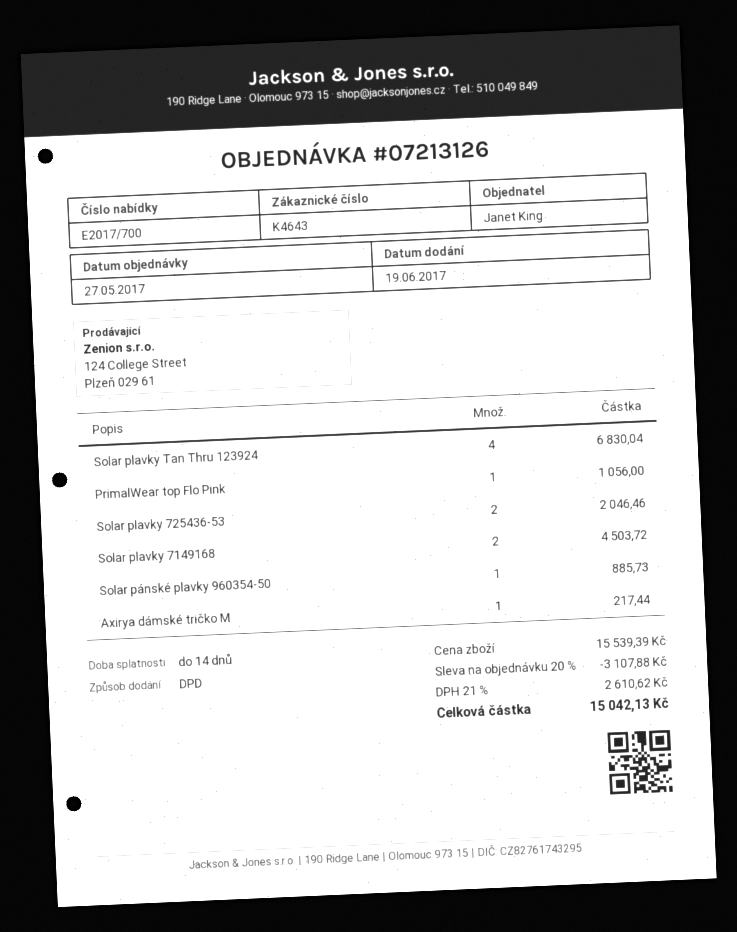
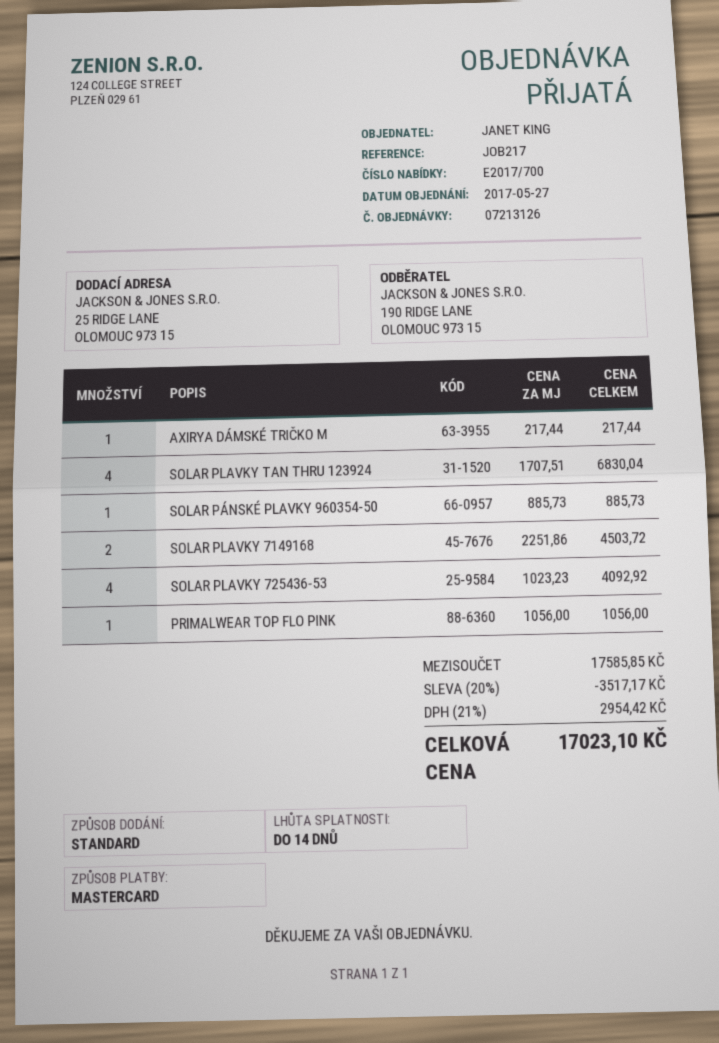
shipping method: DPD -> standard
Solar plavky 725436-53: 2 for 2046.46 -> 4 for 4092.92
subtotal: 15539.39 -> 17585.85
discount: 20% = 3107.88 -> 20% = 3517.17
tax: 21% = 2610.62 -> 21% = 2954.42
total: 15042.13 -> 17023.10

